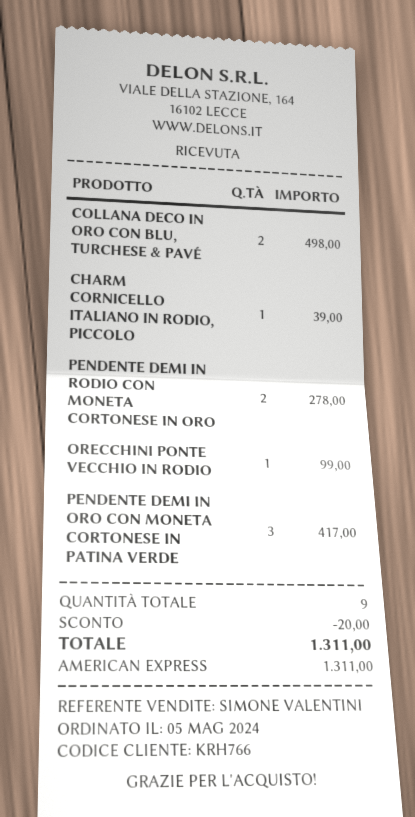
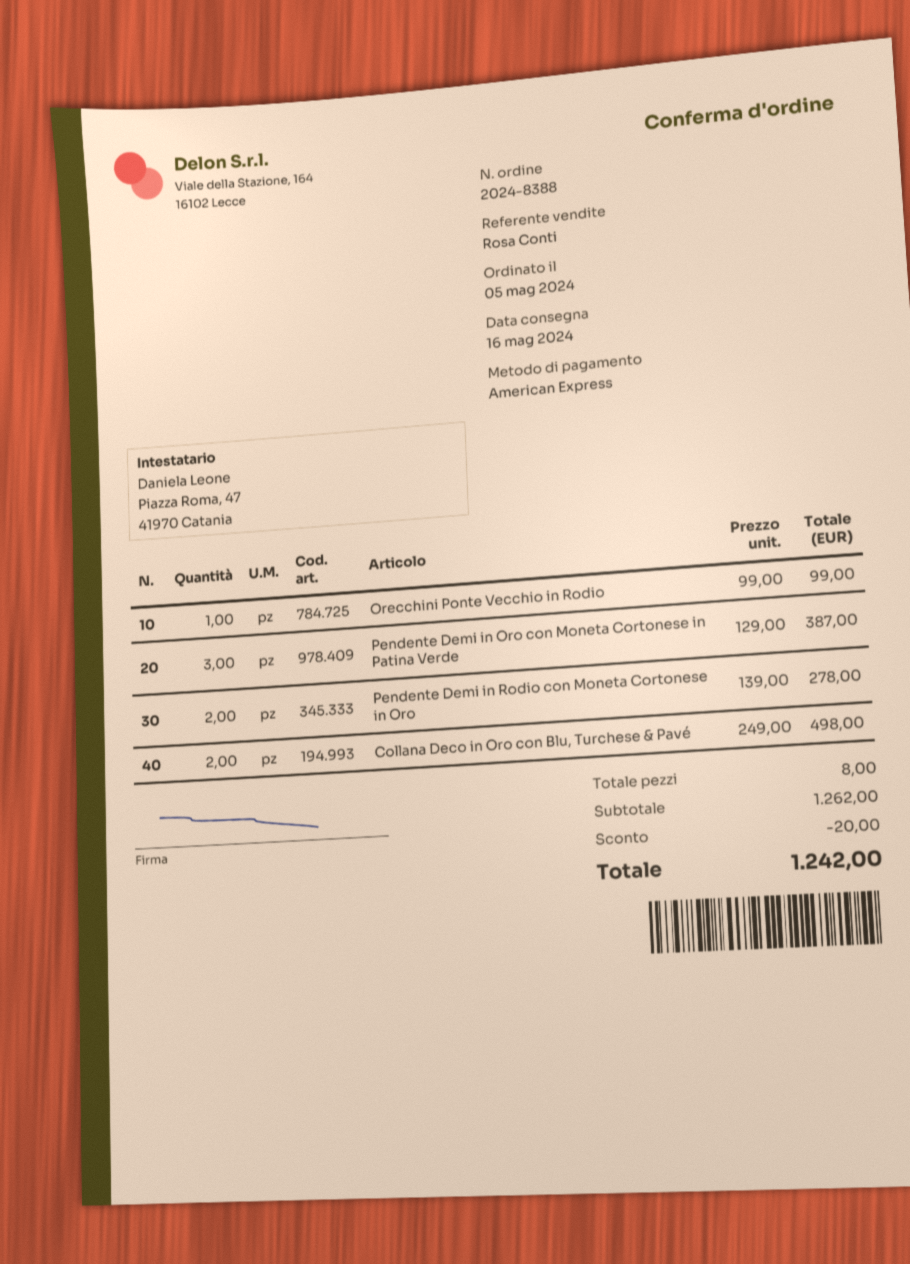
sales rep: SIMONE VALENTINI -> Rosa Conti
CHARM CORNICELLO ITALIANO IN RODIO, PICCOLO: 1 for 39.00 -> none
PENDENTE DEMI IN ORO CON MONETA CORTONESE IN PATINA VERDE: 3 for 417.00 -> 3 for 387.00
total quantity: 9 -> 8
total: 1311.00 -> 1242.00

